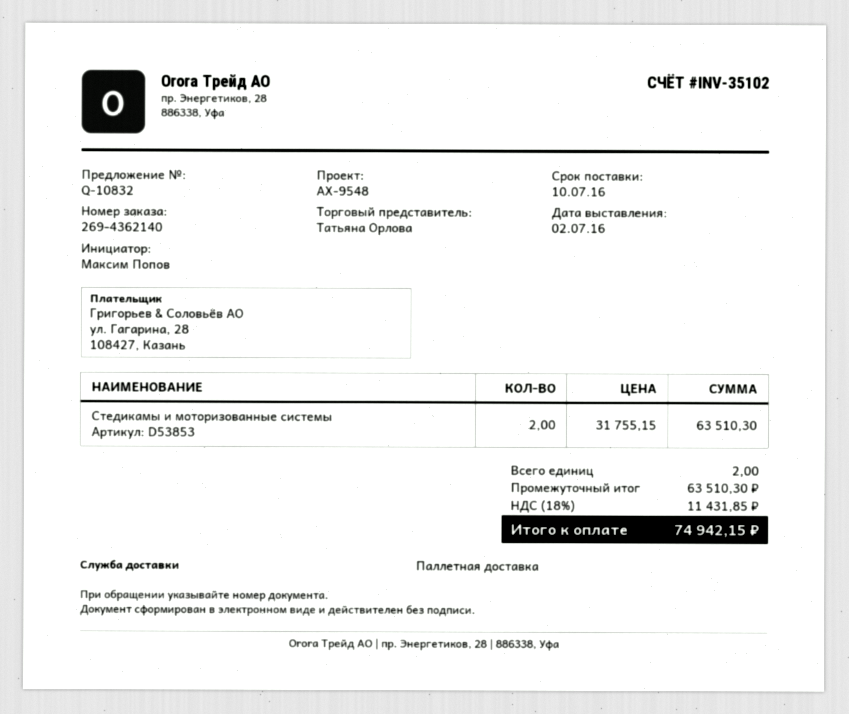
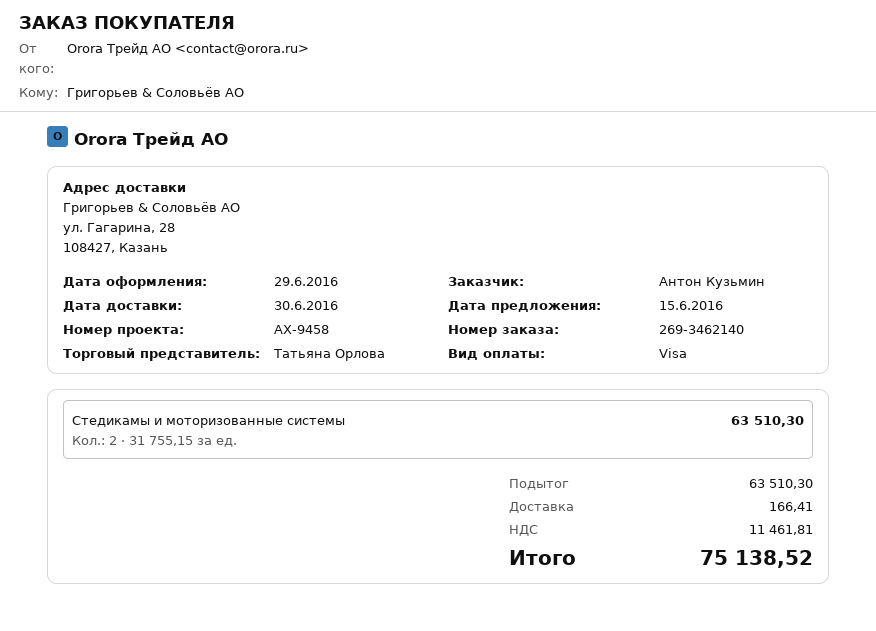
order number: 269-4362140 -> 269-3462140
delivery date: 2016-07-10 -> 2016-06-30
reference: AX-9548 -> AX-9458
ordered by: Максим Попов -> Антон Кузьмин
shipping: none -> 166.41
tax: 11431.85 -> 11461.81
total: 74942.15 -> 75138.52

